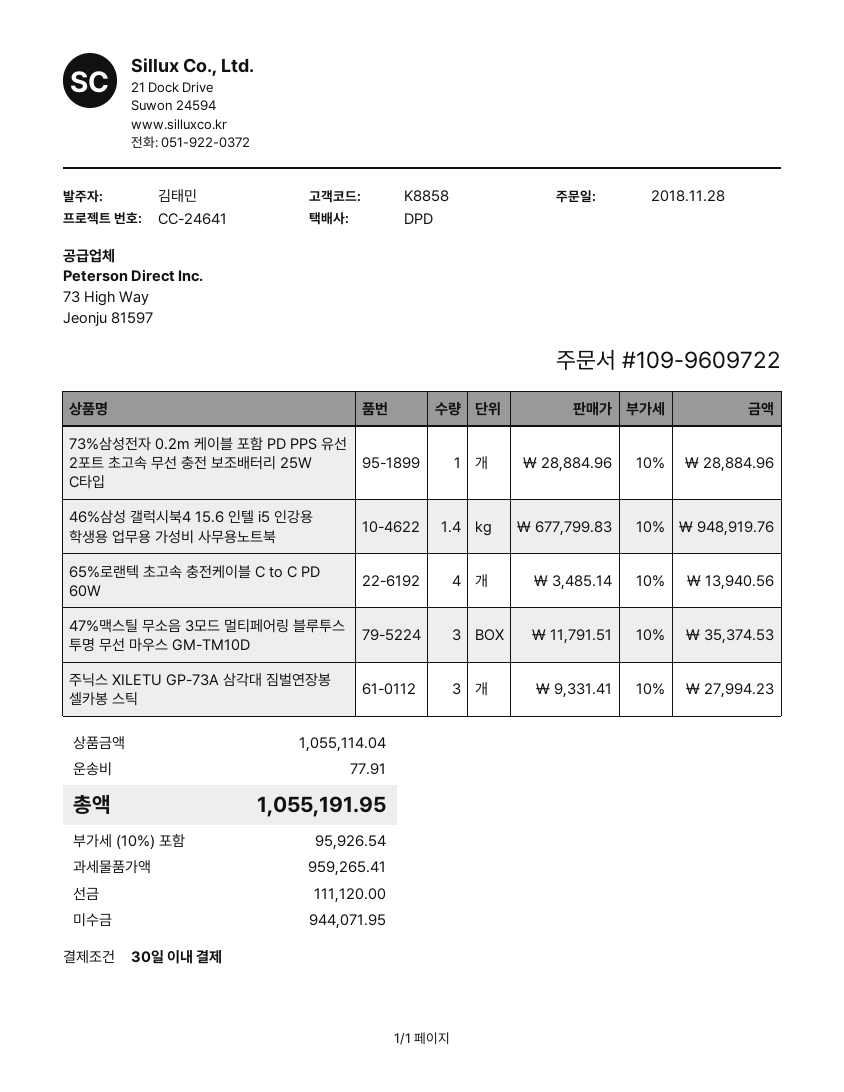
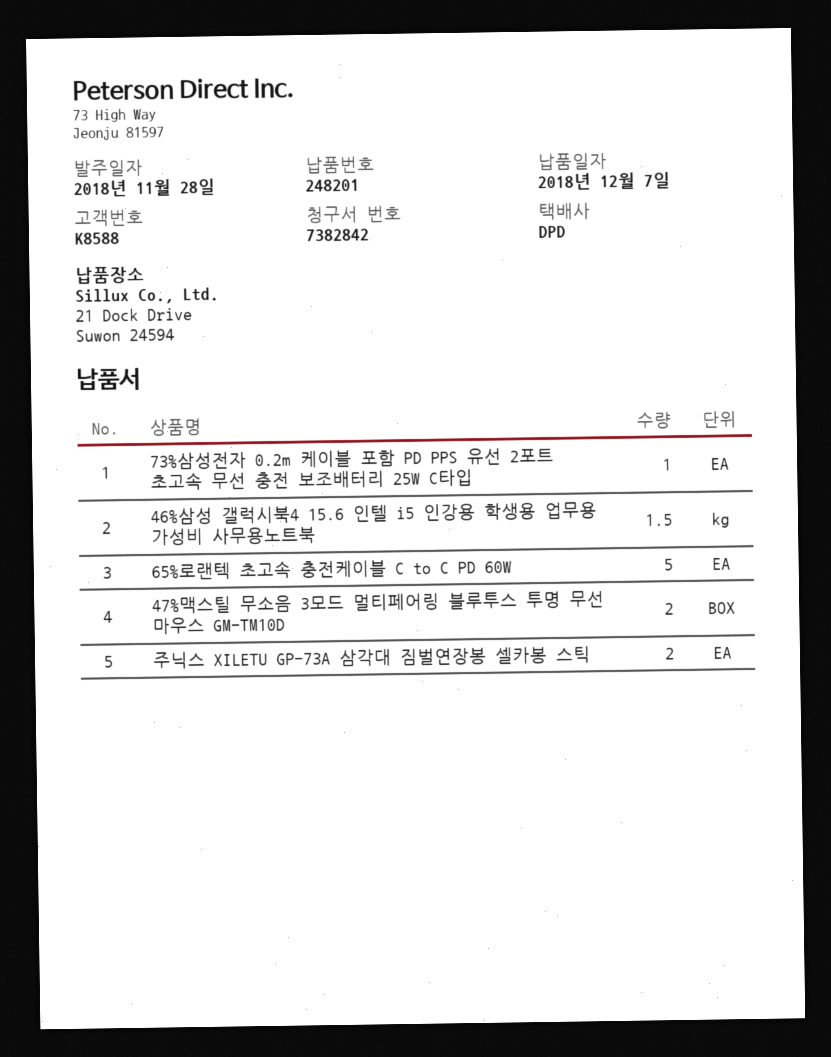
customer number: K8858 -> K8588
46%삼성 갤럭시북4 15.6 인텔 i5 인강용 학생용 업무용 가성비 사무용노트북: 1.4 -> 1.5
65%로랜텍 초고속 충전케이블 C to C PD 60W: 4 -> 5
47%맥스틸 무소음 3모드 멀티페어링 블루투스 투명 무선 마우스 GM-TM10D: 3 -> 2
주닉스 XILETU GP-73A 삼각대 짐벌연장봉 셀카봉 스틱: 3 -> 2

